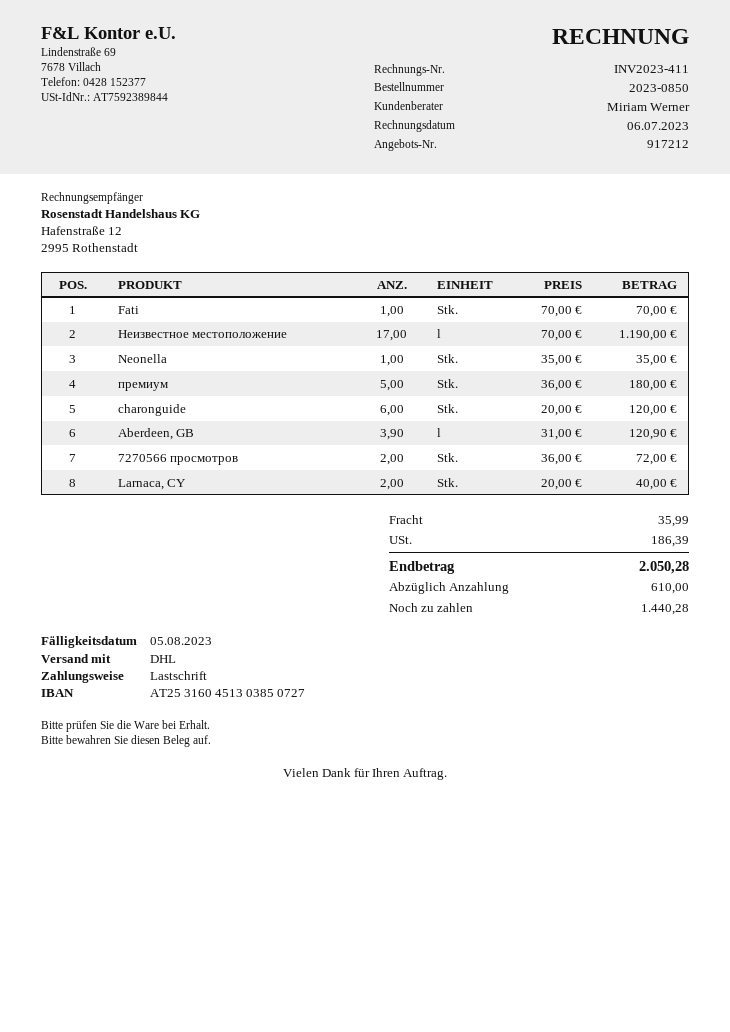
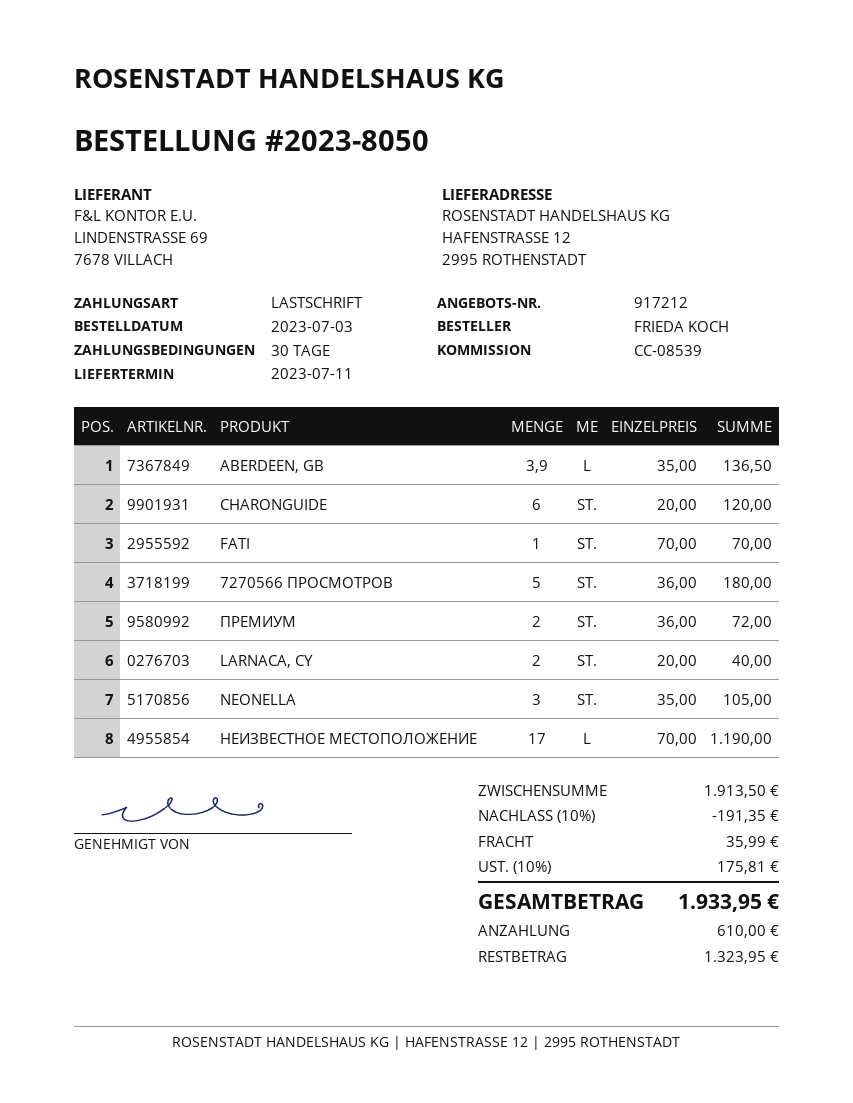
order number: 2023-0850 -> 2023-8050
Neonella: 1 x 35.00 = 35.00 -> 3 x 35.00 = 105.00
премиум: 5 x 36.00 = 180.00 -> 2 x 36.00 = 72.00
Aberdeen, GB: 3.9 x 31.00 = 120.90 -> 3.9 x 35.00 = 136.50
7270566 просмотров: 2 x 36.00 = 72.00 -> 5 x 36.00 = 180.00
discount: none -> 10% = 191.35
tax: 186.39 -> 175.81
total: 2050.28 -> 1933.95
balance: 1440.28 -> 1323.95

